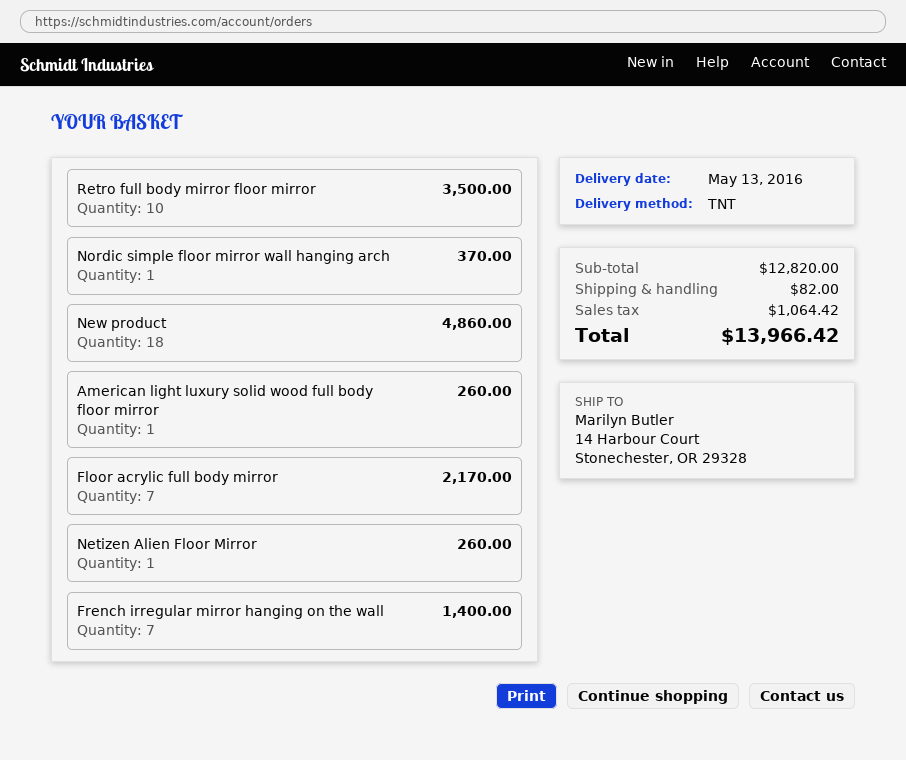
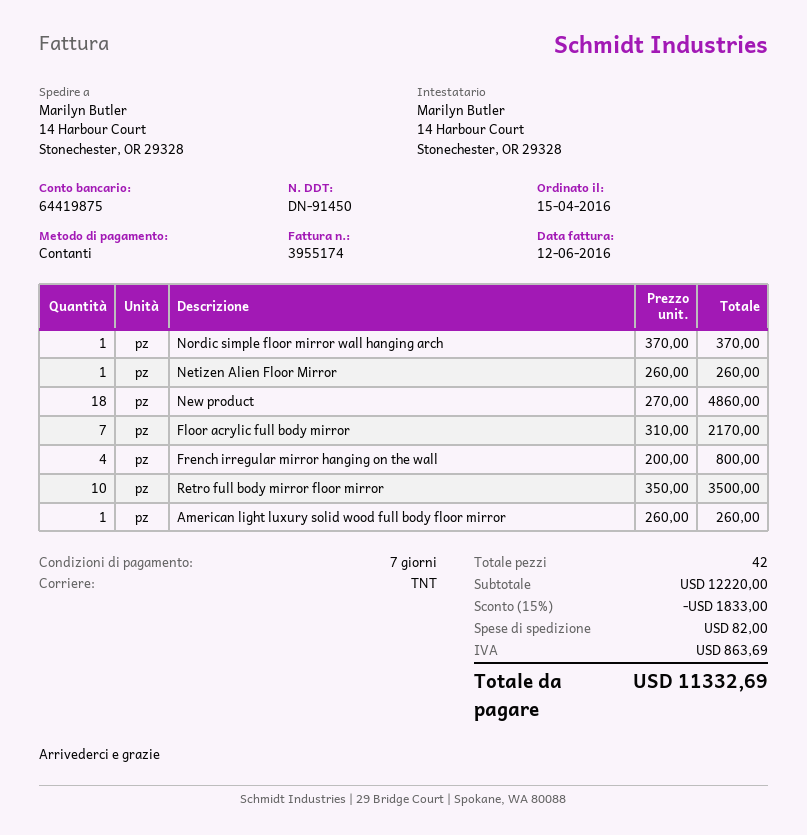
French irregular mirror hanging on the wall: 7 for 1400.00 -> 4 for 800.00
subtotal: 12820.00 -> 12220.00
discount: none -> 15% = 1833.00
tax: 1064.42 -> 863.69
total: 13966.42 -> 11332.69

